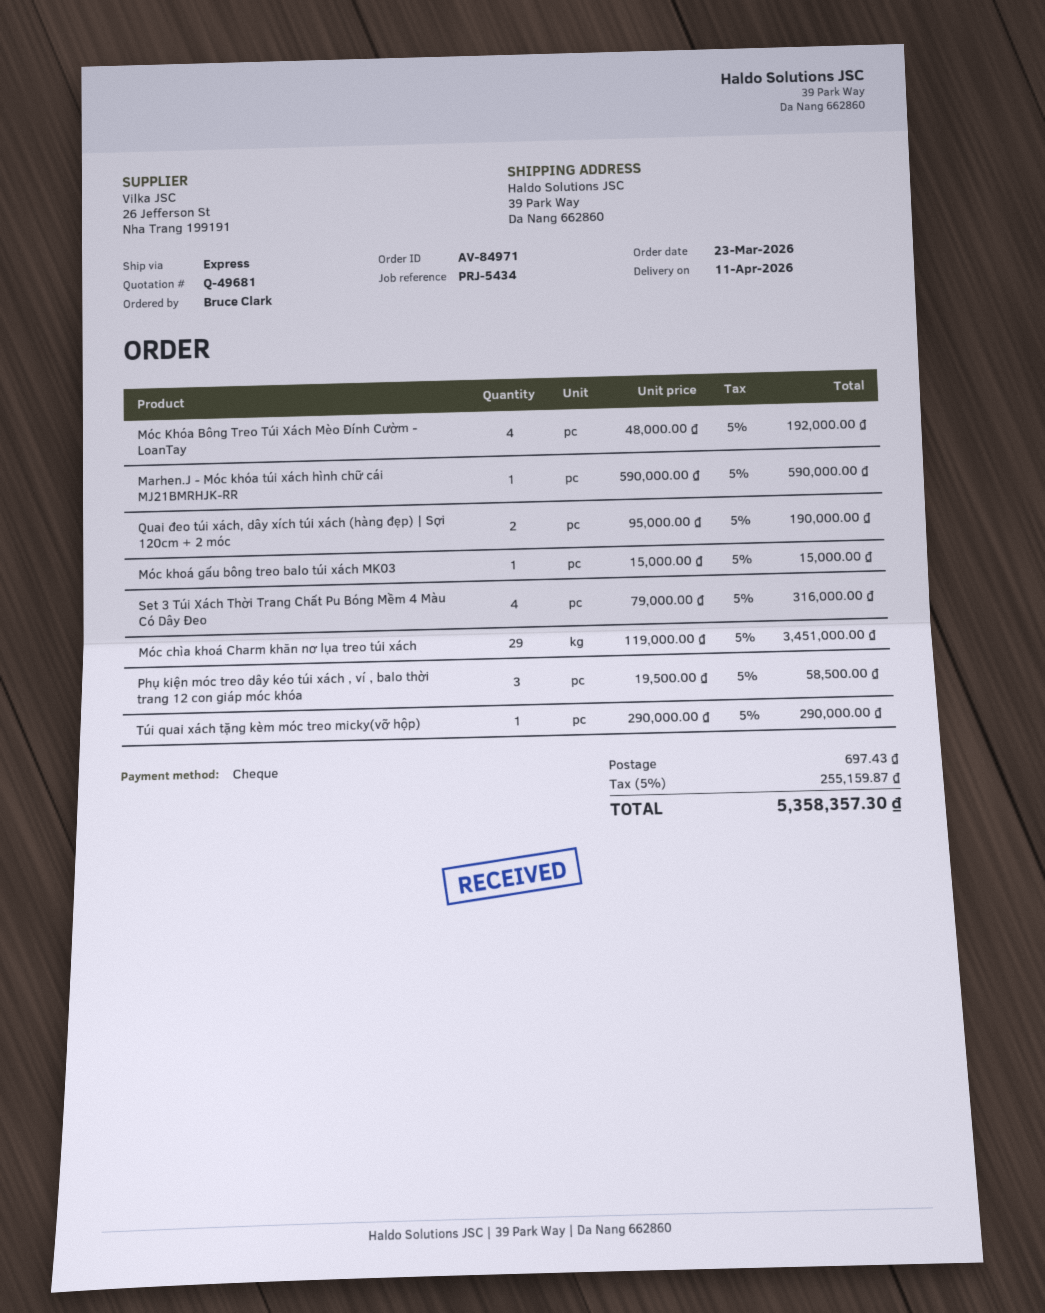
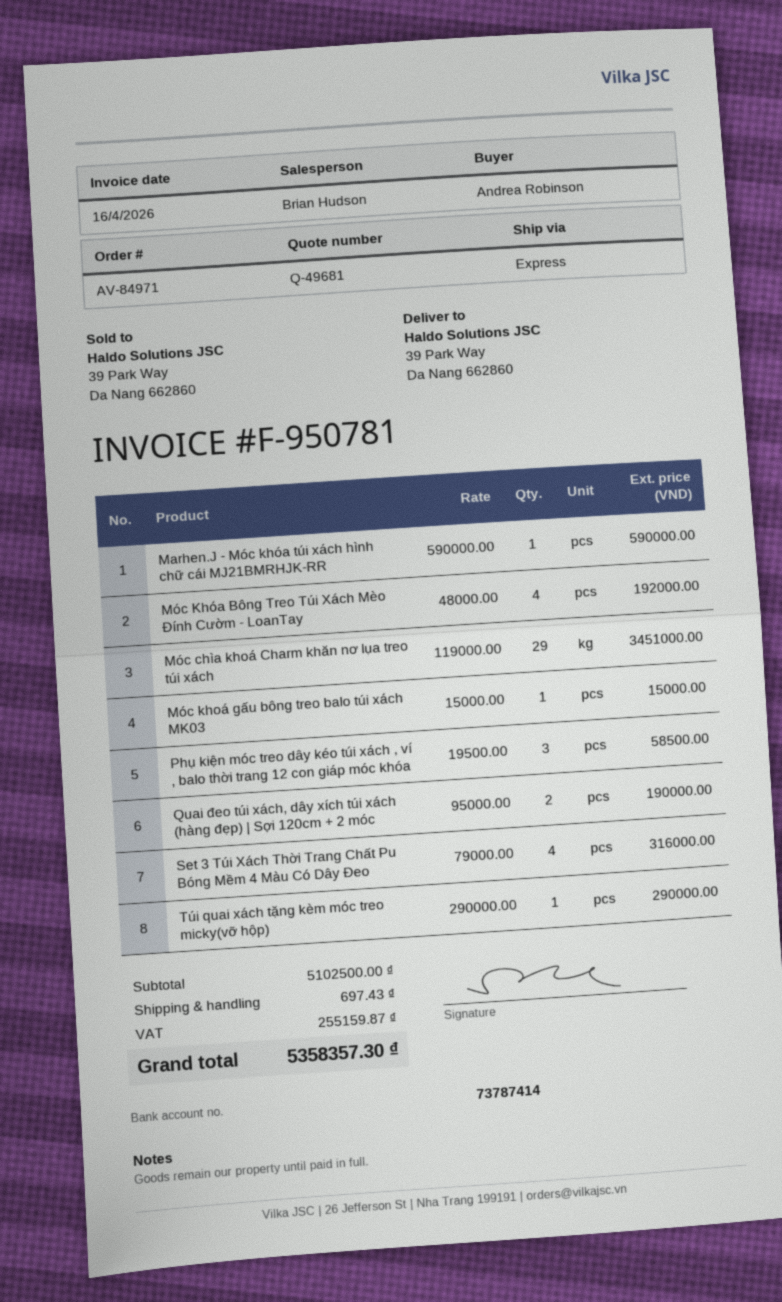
ordered by: Bruce Clark -> Andrea Robinson

